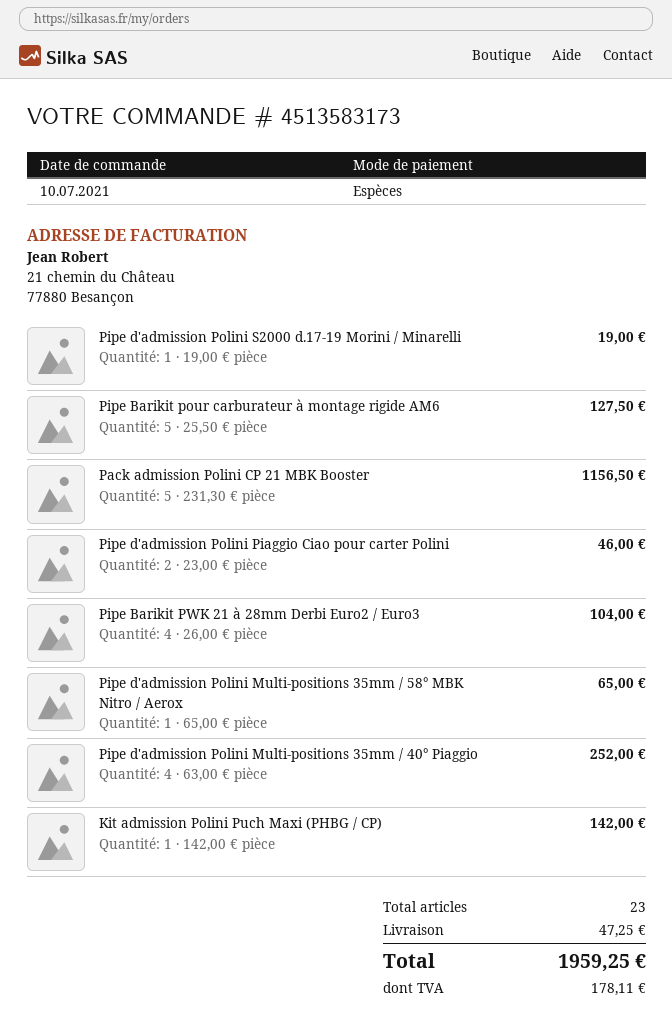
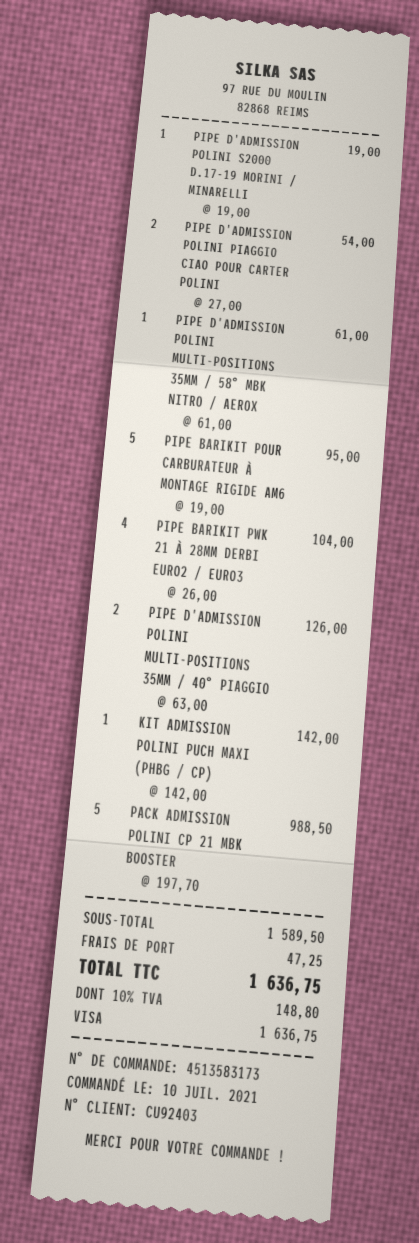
payment method: cash -> Visa
Pipe Barikit pour carburateur à montage rigide AM6: 5 x 25.50 = 127.50 -> 5 x 19.00 = 95.00
Pack admission Polini CP 21 MBK Booster: 5 x 231.30 = 1156.50 -> 5 x 197.70 = 988.50
Pipe d'admission Polini Piaggio Ciao pour carter Polini: 2 x 23.00 = 46.00 -> 2 x 27.00 = 54.00
Pipe d'admission Polini Multi-positions 35mm / 58° MBK Nitro / Aerox: 1 x 65.00 = 65.00 -> 1 x 61.00 = 61.00
Pipe d'admission Polini Multi-positions 35mm / 40° Piaggio: 4 x 63.00 = 252.00 -> 2 x 63.00 = 126.00
tax: 178.11 -> 148.80
total: 1959.25 -> 1636.75

